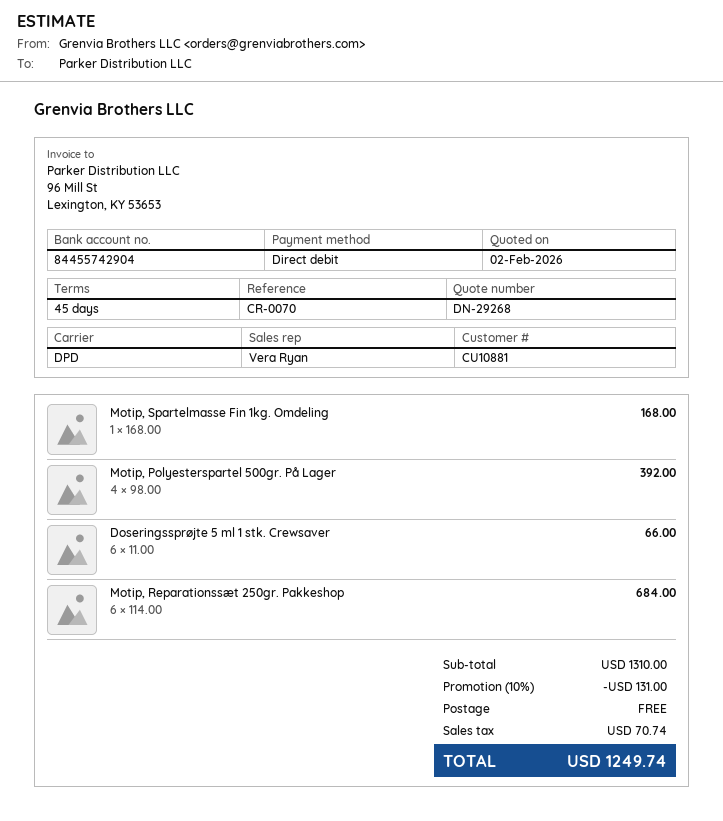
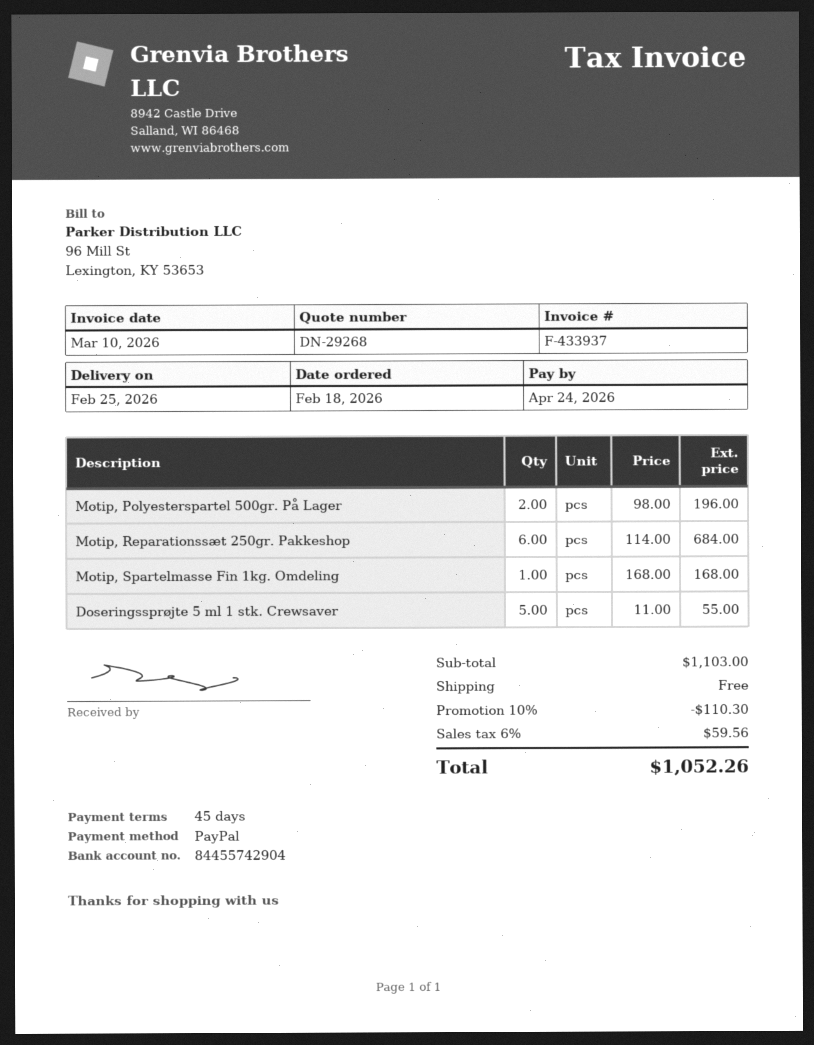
payment method: direct debit -> PayPal
Motip, Polyesterspartel 500gr. På Lager: 4 x 98.00 = 392.00 -> 2 x 98.00 = 196.00
Doseringssprøjte 5 ml 1 stk. Crewsaver: 6 x 11.00 = 66.00 -> 5 x 11.00 = 55.00
subtotal: 1310.00 -> 1103.00
discount: 10% = 131.00 -> 10% = 110.30
tax: 70.74 -> 59.56
total: 1249.74 -> 1052.26

